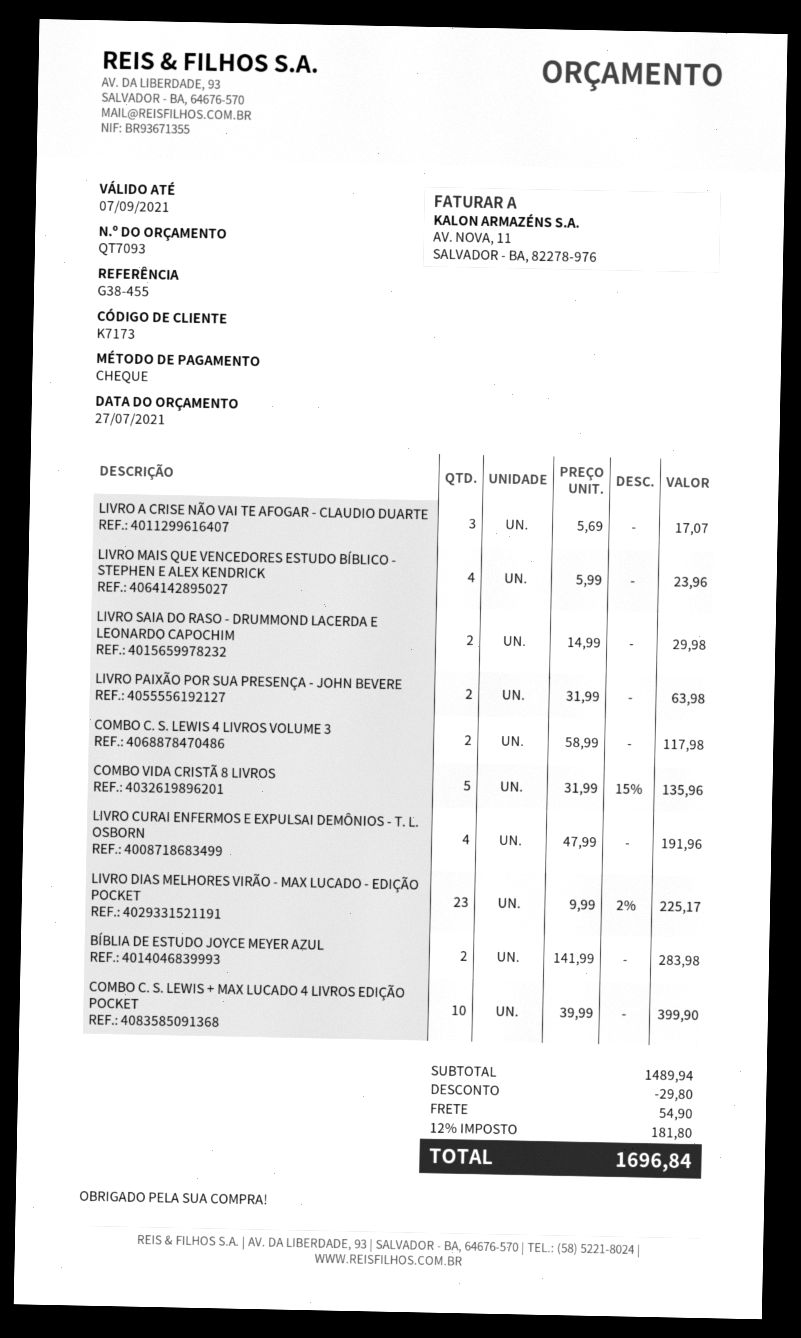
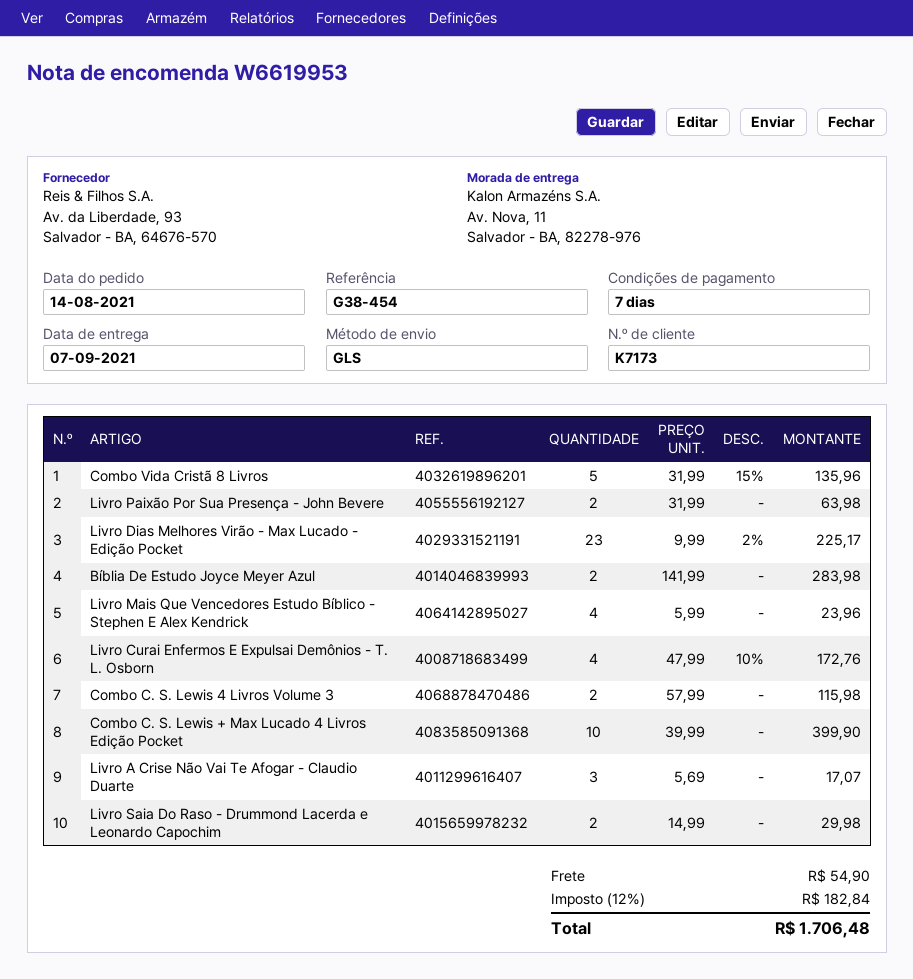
reference: G38-455 -> G38-454
COMBO C. S. LEWIS 4 LIVROS VOLUME 3: 2 x 58.99 = 117.98 -> 2 x 57.99 = 115.98
LIVRO CURAI ENFERMOS E EXPULSAI DEMÔNIOS - T. L. OSBORN: 4 x 47.99 = 191.96 -> 4 x 47.99 - 10% = 172.76
discount: 29.80 -> none
tax: 12% = 181.80 -> 12% = 182.84
total: 1696.84 -> 1706.48

